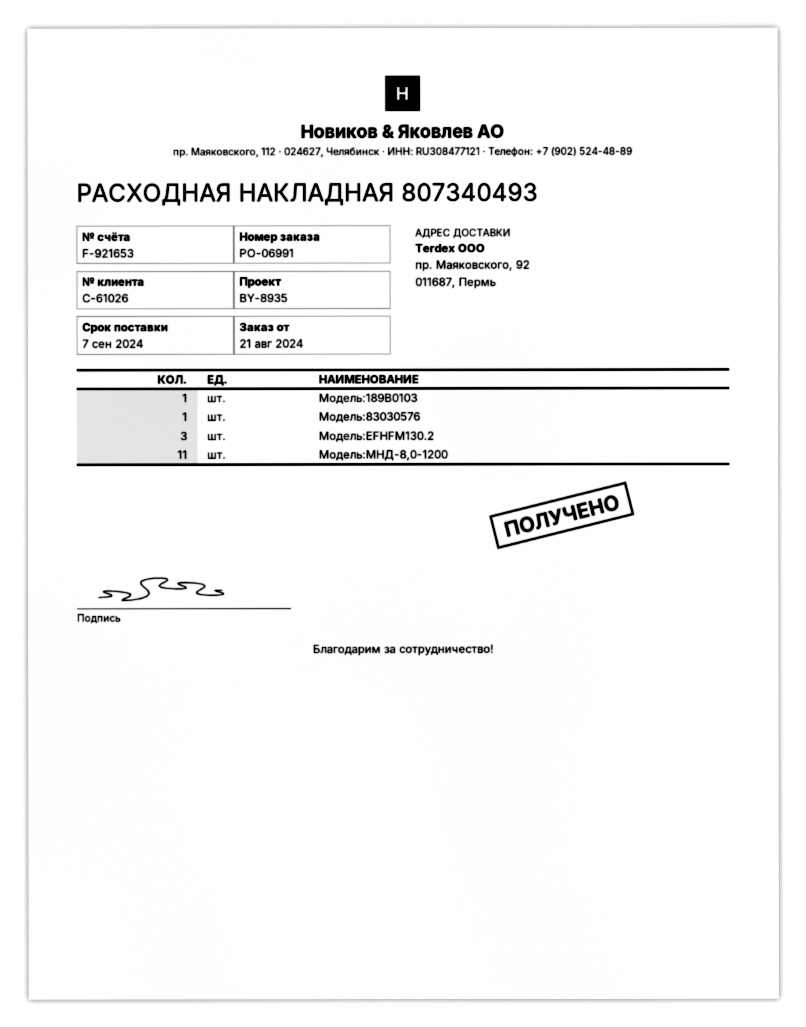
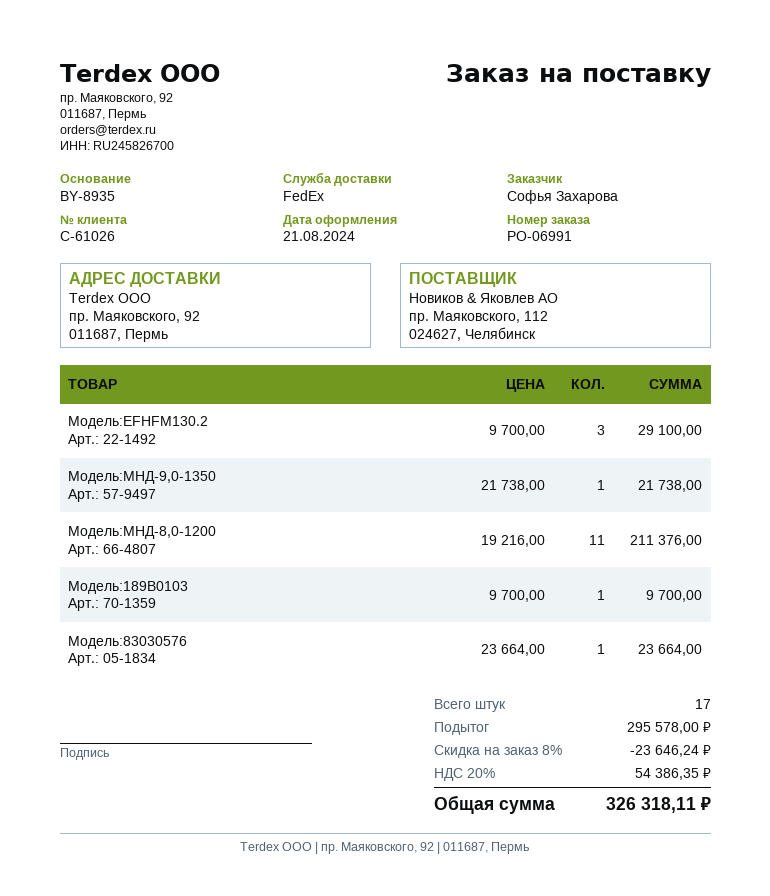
Модель:МНД-9,0-1350: none -> 1

